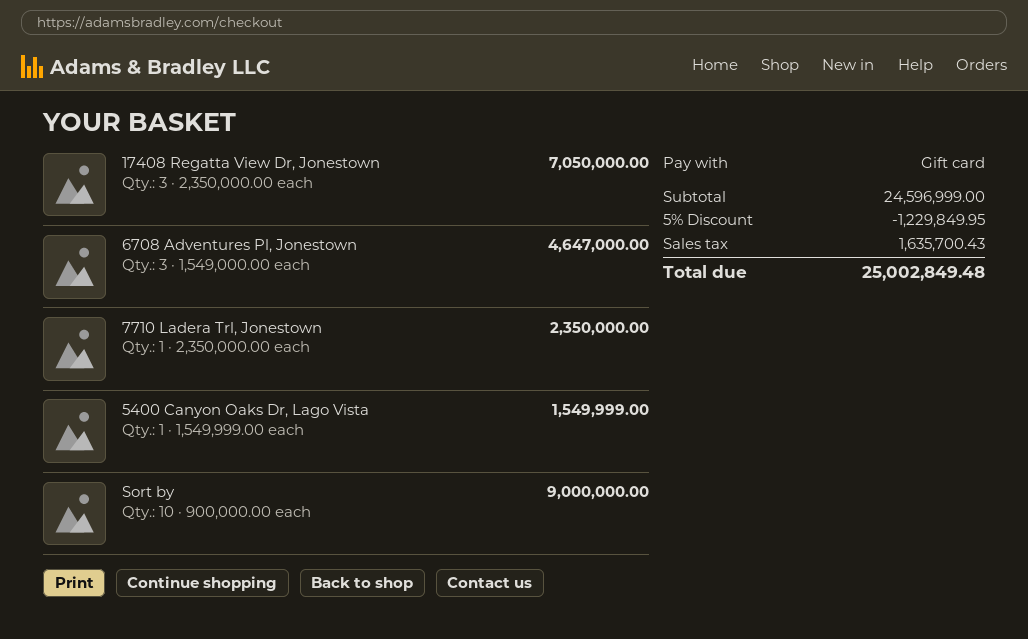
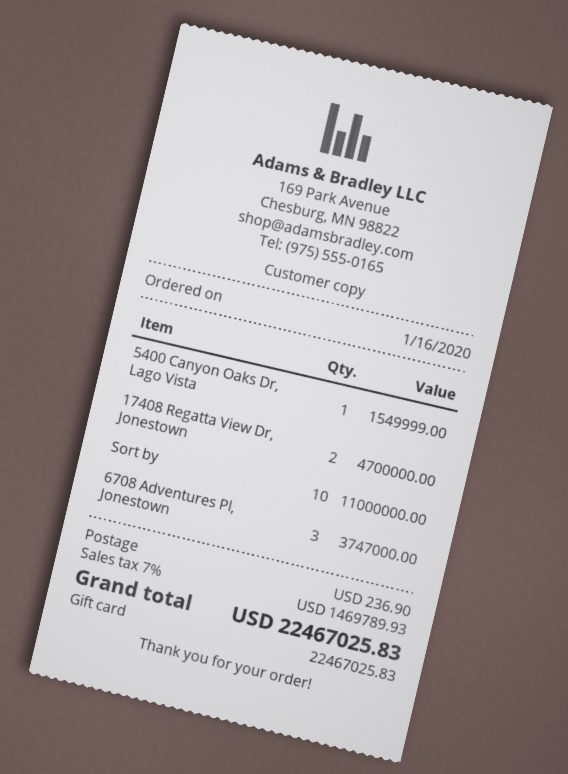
17408 Regatta View Dr, Jonestown: 3 for 7050000.00 -> 2 for 4700000.00
6708 Adventures Pl, Jonestown: 3 for 4647000.00 -> 3 for 3747000.00
7710 Ladera Trl, Jonestown: 1 for 2350000.00 -> none
Sort by: 10 for 9000000.00 -> 10 for 11000000.00
discount: 5% = 1229849.95 -> none
shipping: none -> 236.90
tax: 1635700.43 -> 1469789.93
total: 25002849.48 -> 22467025.83

